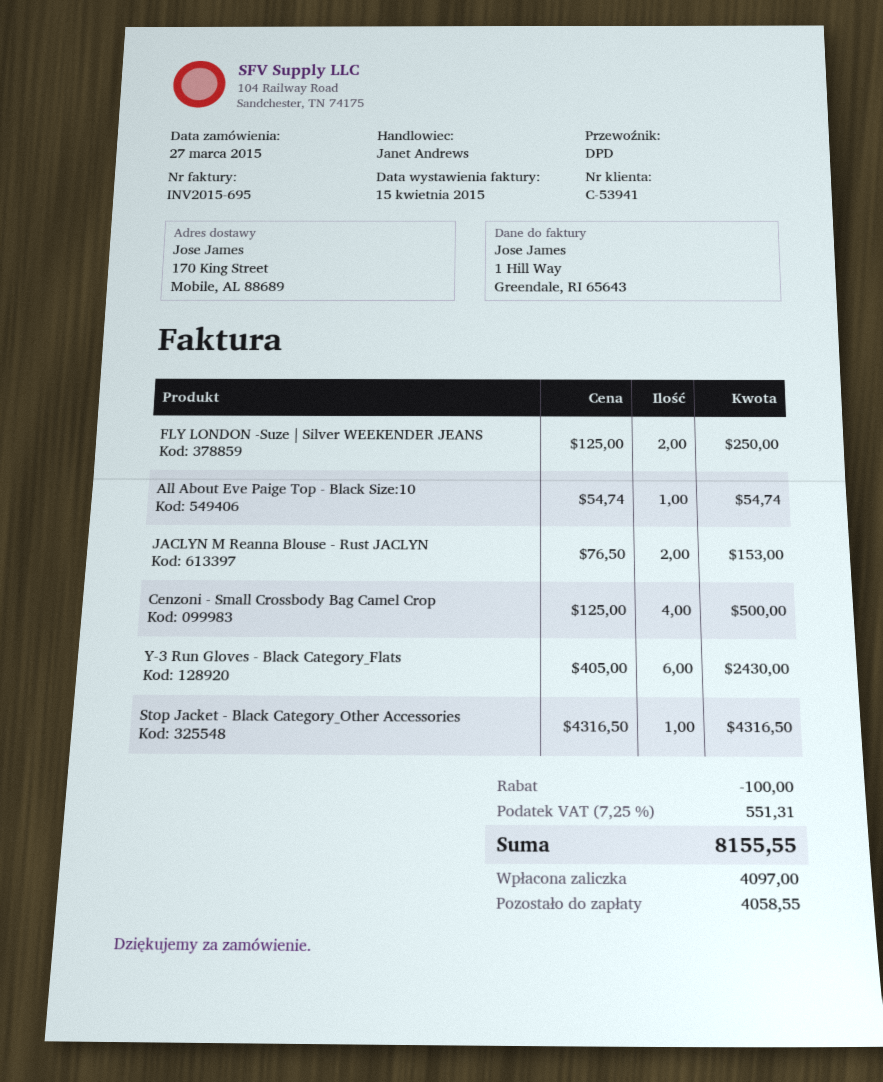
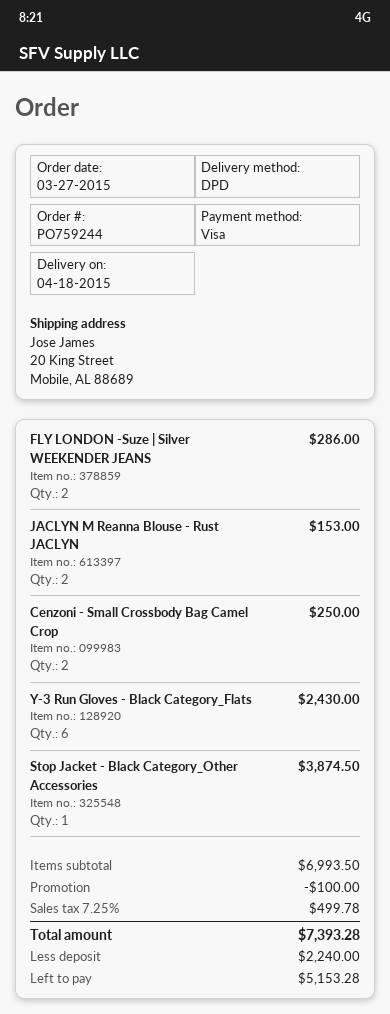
ship to: 170 King Street, Mobile, AL 88689 -> 20 King Street, Mobile, AL 88689
FLY LONDON -Suze | Silver WEEKENDER JEANS: 2 for 250.00 -> 2 for 286.00
All About Eve Paige Top - Black Size:10: 1 for 54.74 -> none
Cenzoni - Small Crossbody Bag Camel Crop: 4 for 500.00 -> 2 for 250.00
Stop Jacket - Black Category_Other Accessories: 1 for 4316.50 -> 1 for 3874.50
tax: 7.25% = 551.31 -> 7.25% = 499.78
total: 8155.55 -> 7393.28
deposit: 4097.00 -> 2240.00
balance: 4058.55 -> 5153.28

